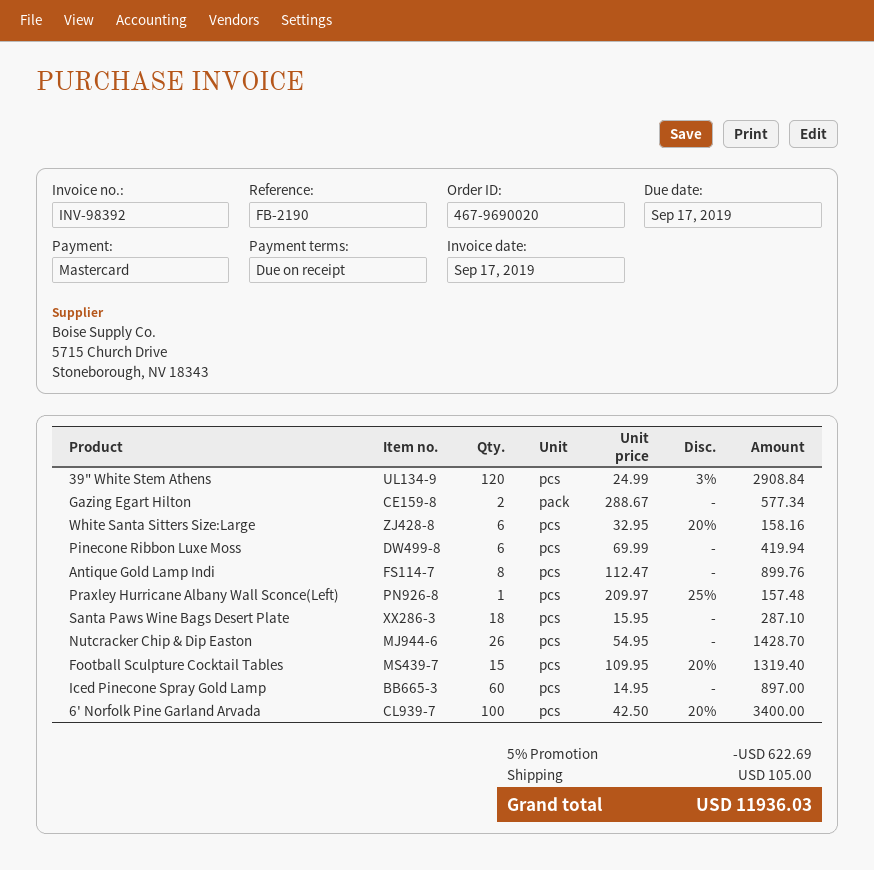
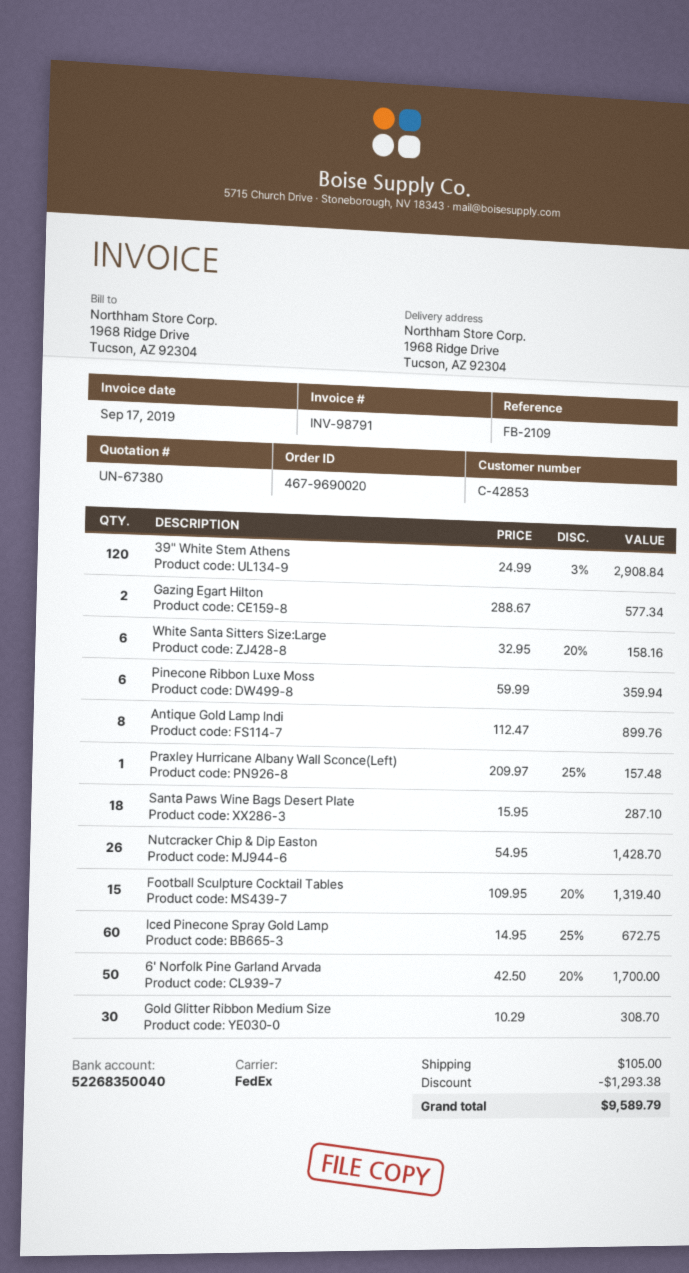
invoice number: INV-98392 -> INV-98791
reference: FB-2190 -> FB-2109
Pinecone Ribbon Luxe Moss: 6 x 69.99 = 419.94 -> 6 x 59.99 = 359.94
Iced Pinecone Spray Gold Lamp: 60 x 14.95 = 897.00 -> 60 x 14.95 - 25% = 672.75
6' Norfolk Pine Garland Arvada: 100 x 42.50 - 20% = 3400.00 -> 50 x 42.50 - 20% = 1700.00
Gold Glitter Ribbon Medium Size: none -> 30 x 10.29 = 308.70
discount: 622.69 -> 1293.38
total: 11936.03 -> 9589.79

